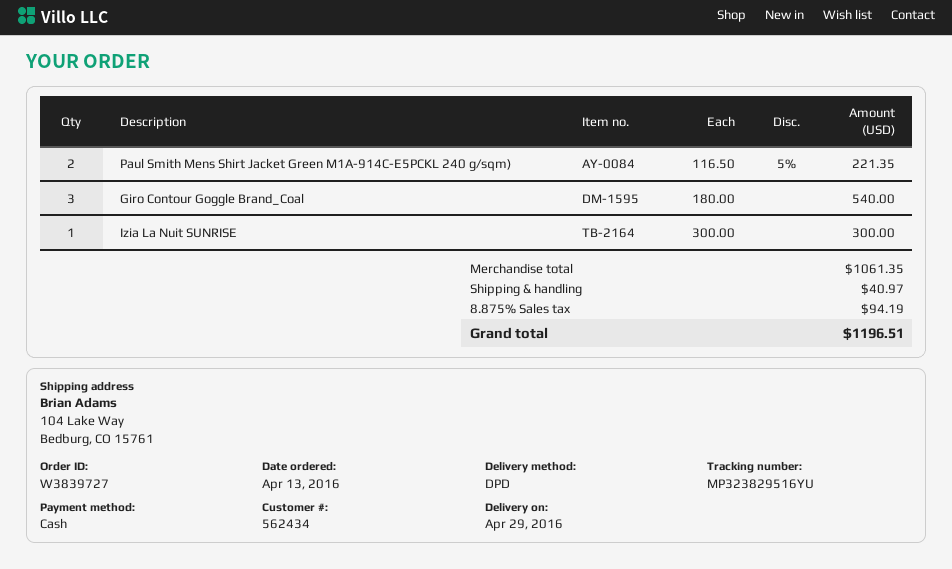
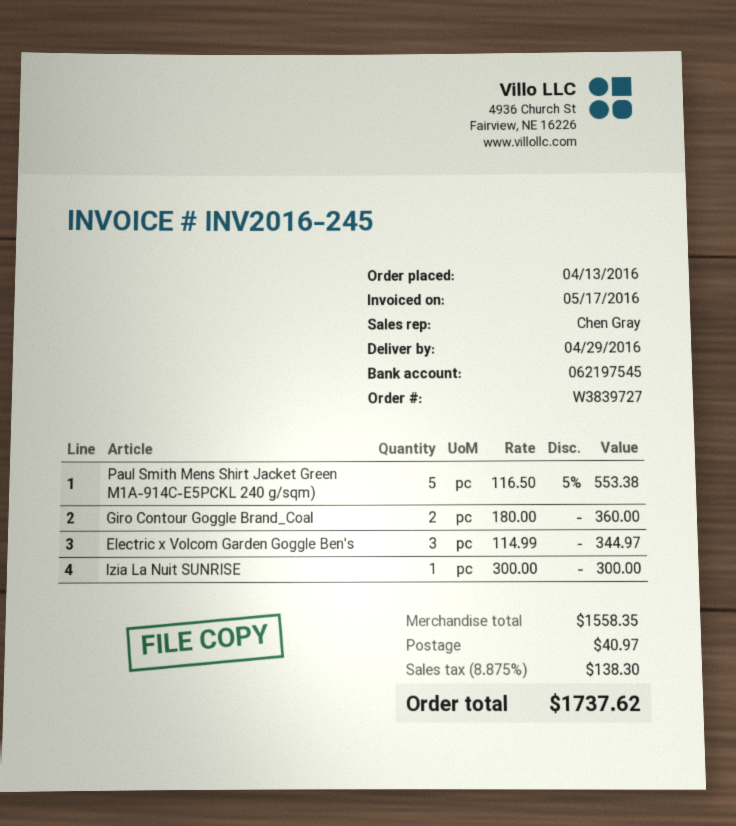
Paul Smith Mens Shirt Jacket Green M1A-914C-E5PCKL 240 g/sqm): 2 x 116.50 - 5% = 221.35 -> 5 x 116.50 - 5% = 553.38
Giro Contour Goggle Brand_Coal: 3 x 180.00 = 540.00 -> 2 x 180.00 = 360.00
Electric x Volcom Garden Goggle Ben's: none -> 3 x 114.99 = 344.97
subtotal: 1061.35 -> 1558.35
tax: 8.875% = 94.19 -> 8.875% = 138.30
total: 1196.51 -> 1737.62

